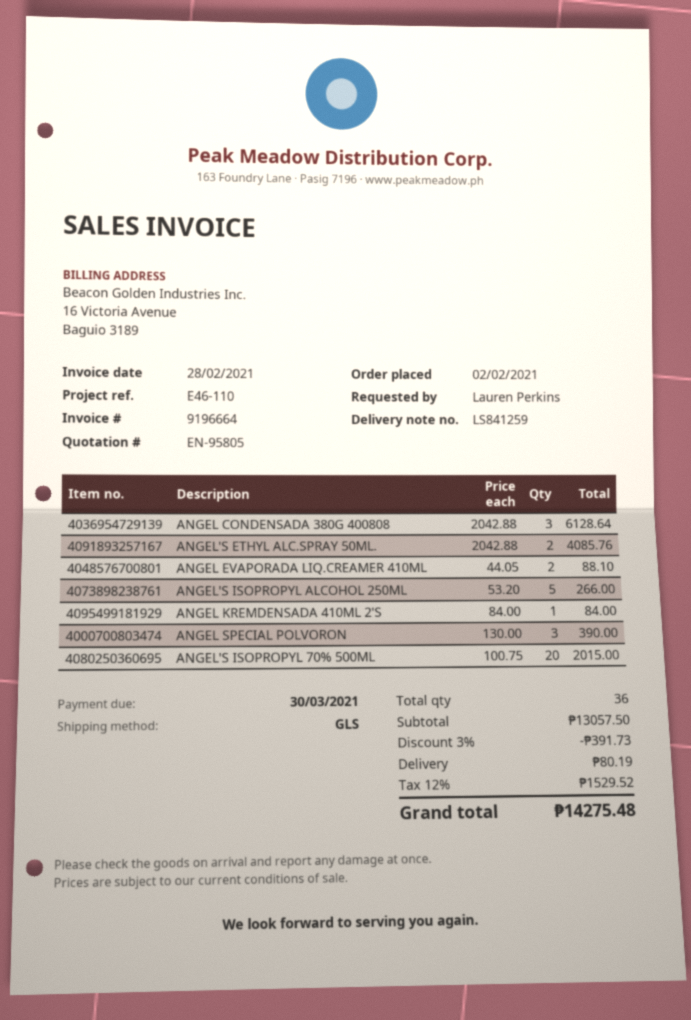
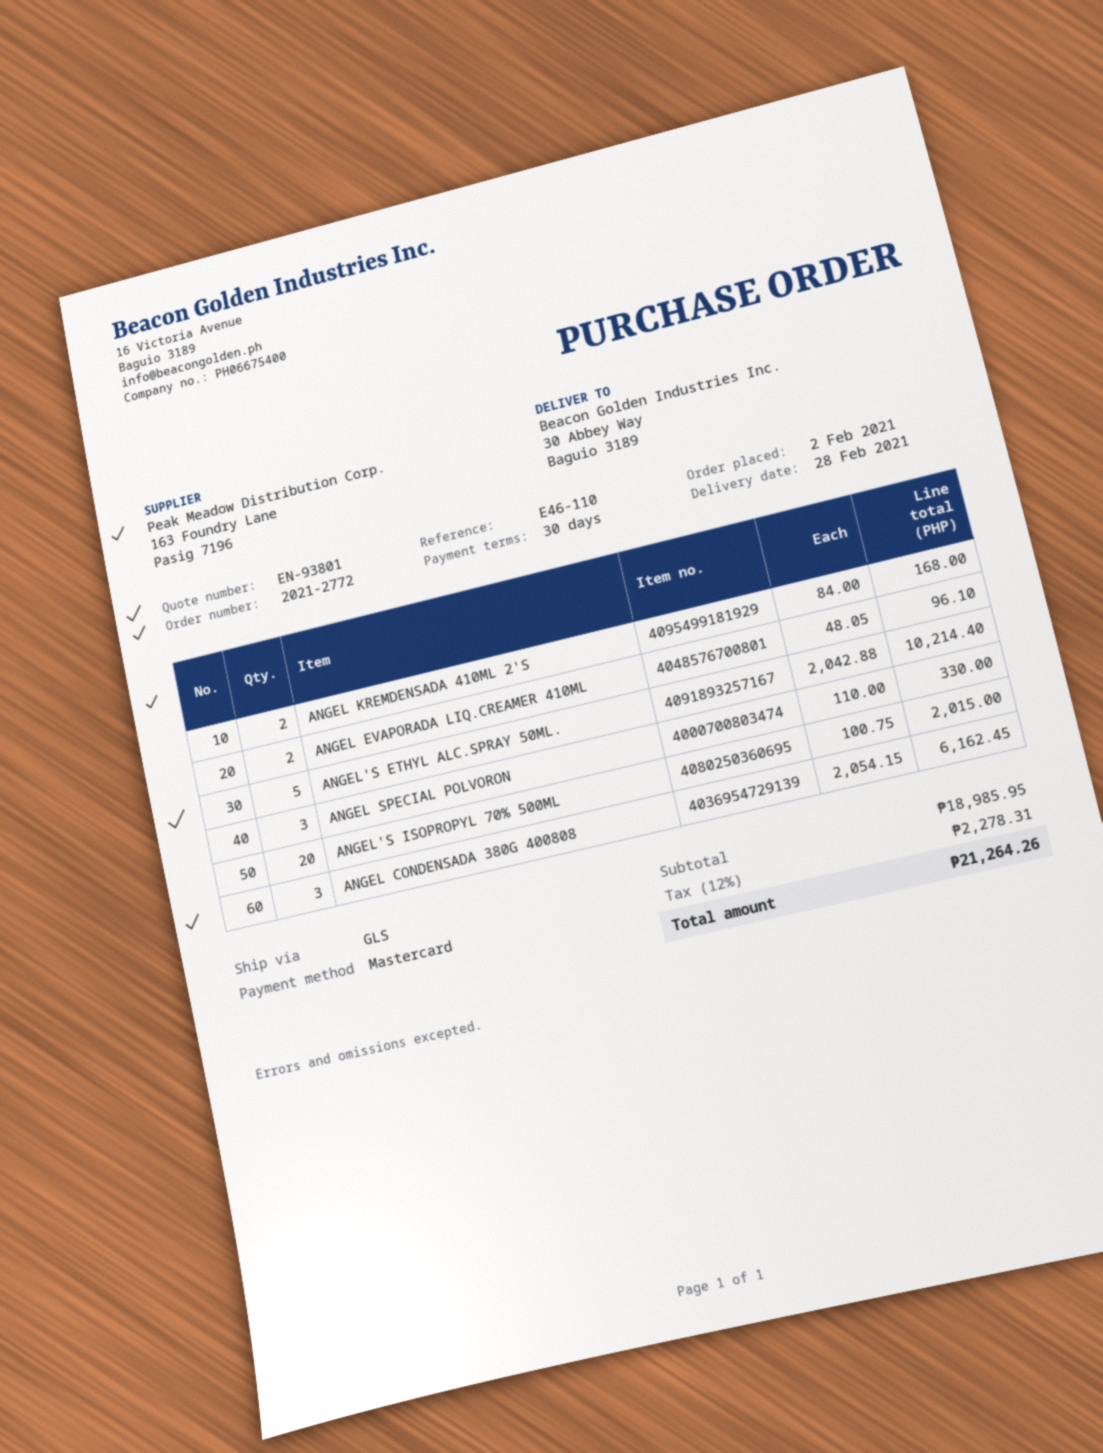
quote number: EN-95805 -> EN-93801
ANGEL CONDENSADA 380G 400808: 3 x 2042.88 = 6128.64 -> 3 x 2054.15 = 6162.45
ANGEL'S ETHYL ALC.SPRAY 50ML.: 2 x 2042.88 = 4085.76 -> 5 x 2042.88 = 10214.40
ANGEL EVAPORADA LIQ.CREAMER 410ML: 2 x 44.05 = 88.10 -> 2 x 48.05 = 96.10
ANGEL'S ISOPROPYL ALCOHOL 250ML: 5 x 53.20 = 266.00 -> none
ANGEL KREMDENSADA 410ML 2'S: 1 x 84.00 = 84.00 -> 2 x 84.00 = 168.00
ANGEL SPECIAL POLVORON: 3 x 130.00 = 390.00 -> 3 x 110.00 = 330.00
subtotal: 13057.50 -> 18985.95
discount: 3% = 391.73 -> none
shipping: 80.19 -> none
tax: 12% = 1529.52 -> 12% = 2278.31
total: 14275.48 -> 21264.26

